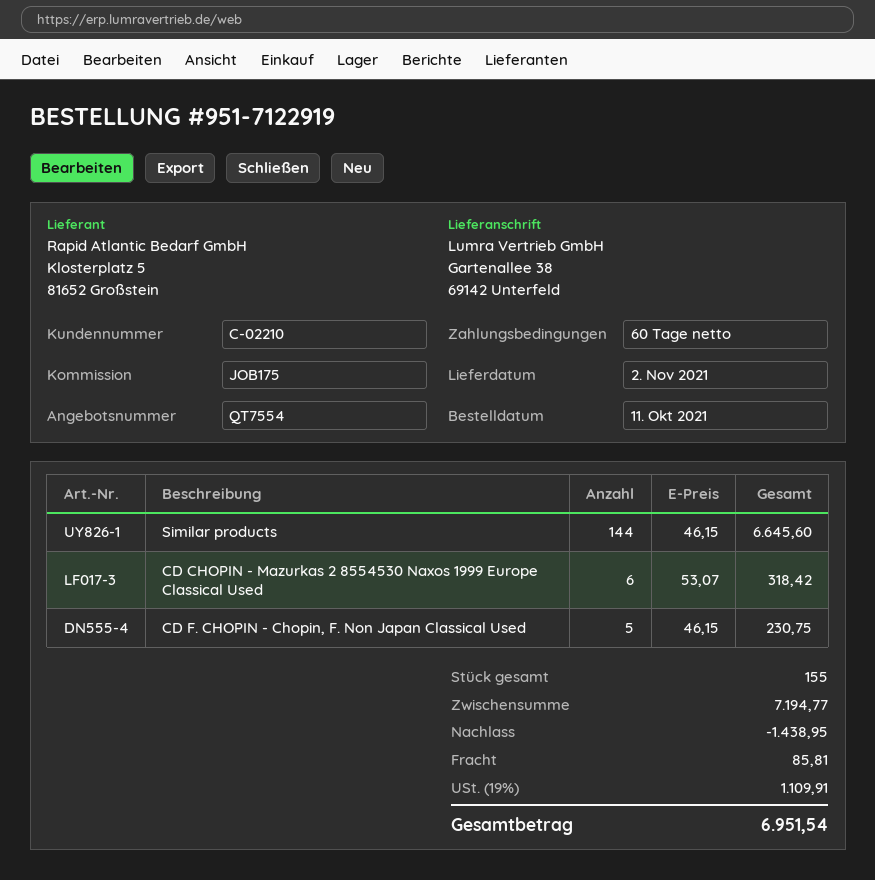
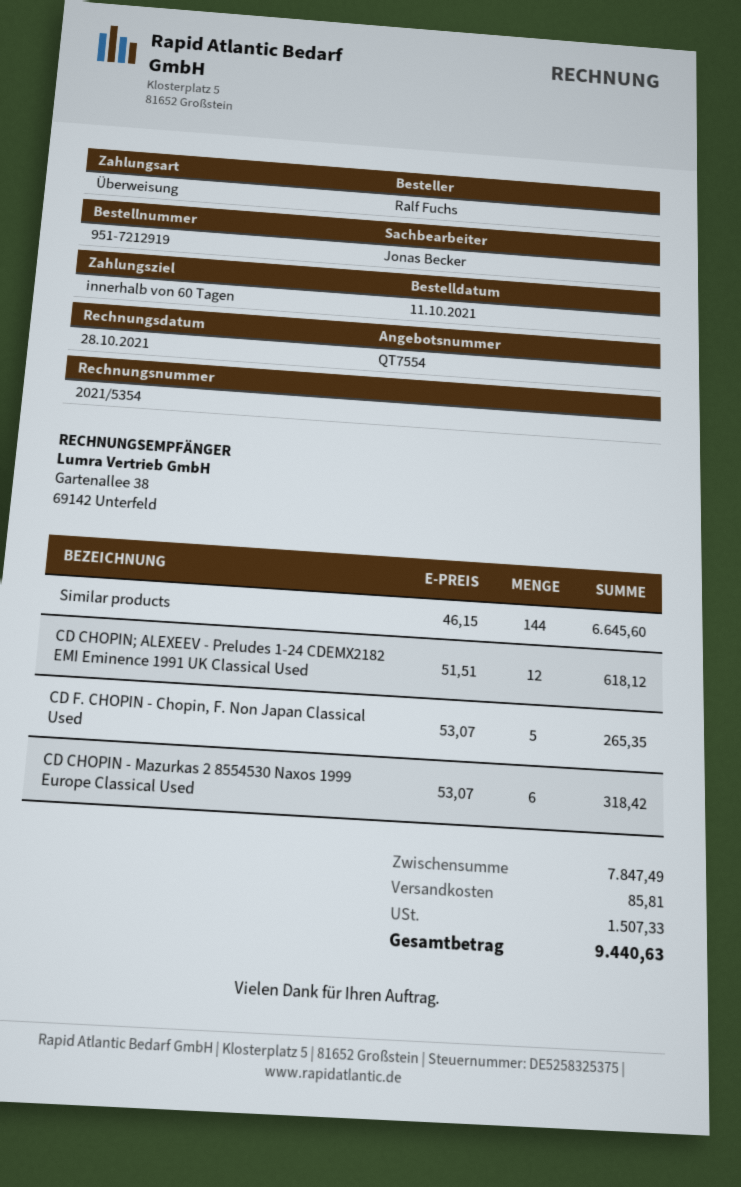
order number: 951-7122919 -> 951-7212919
CD F. CHOPIN - Chopin, F. Non Japan Classical Used: 5 x 46.15 = 230.75 -> 5 x 53.07 = 265.35
CD CHOPIN; ALEXEEV - Preludes 1-24 CDEMX2182 EMI Eminence 1991 UK Classical Used: none -> 12 x 51.51 = 618.12
subtotal: 7194.77 -> 7847.49
discount: 1438.95 -> none
tax: 1109.91 -> 1507.33
total: 6951.54 -> 9440.63

